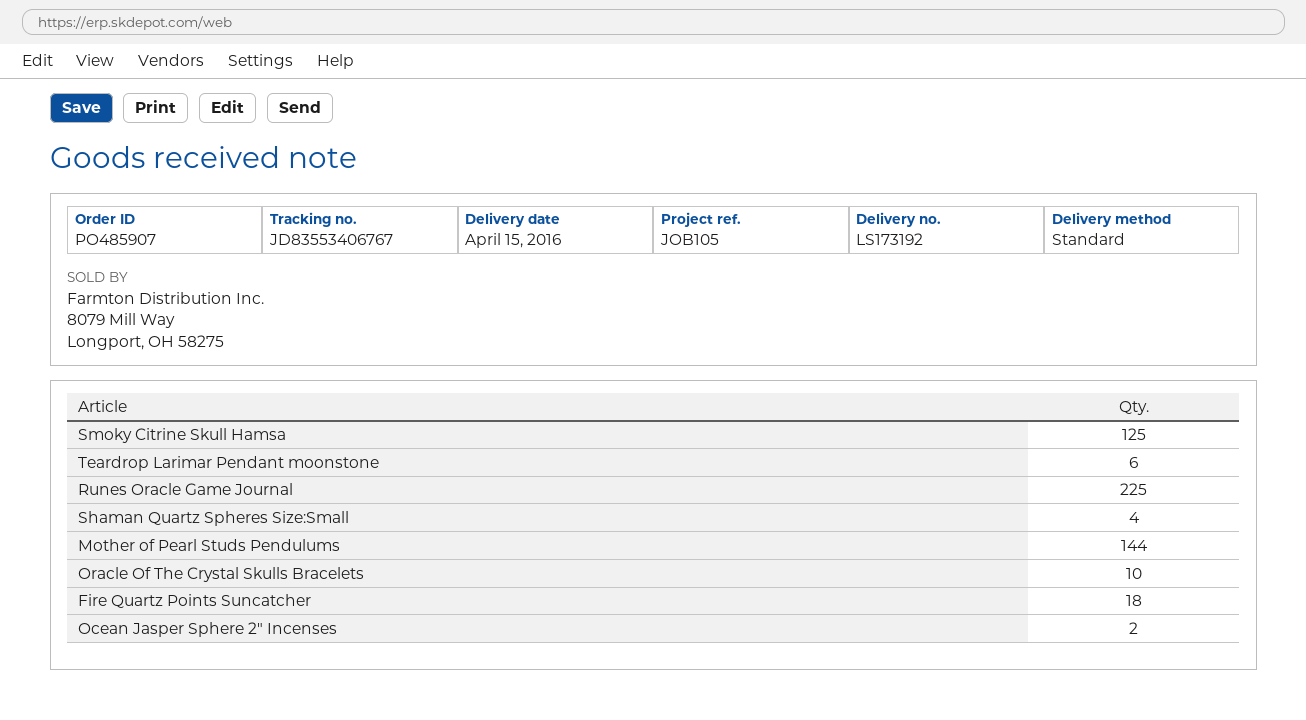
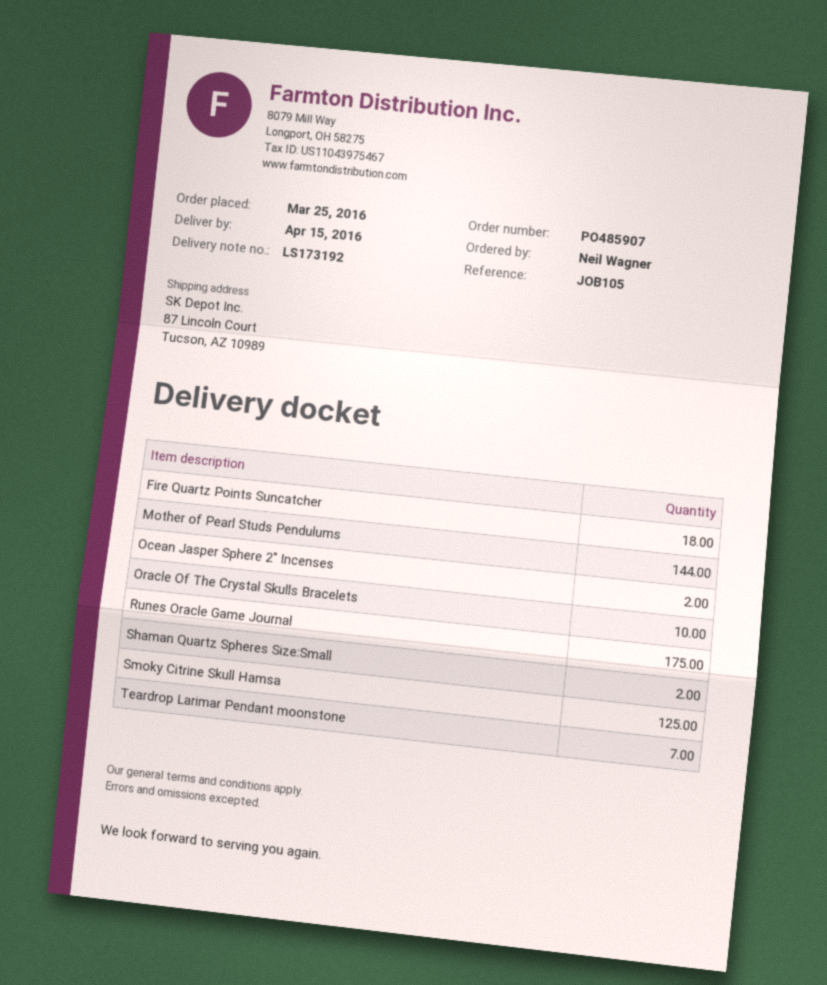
Teardrop Larimar Pendant moonstone: 6 -> 7
Runes Oracle Game Journal: 225 -> 175
Shaman Quartz Spheres Size:Small: 4 -> 2

